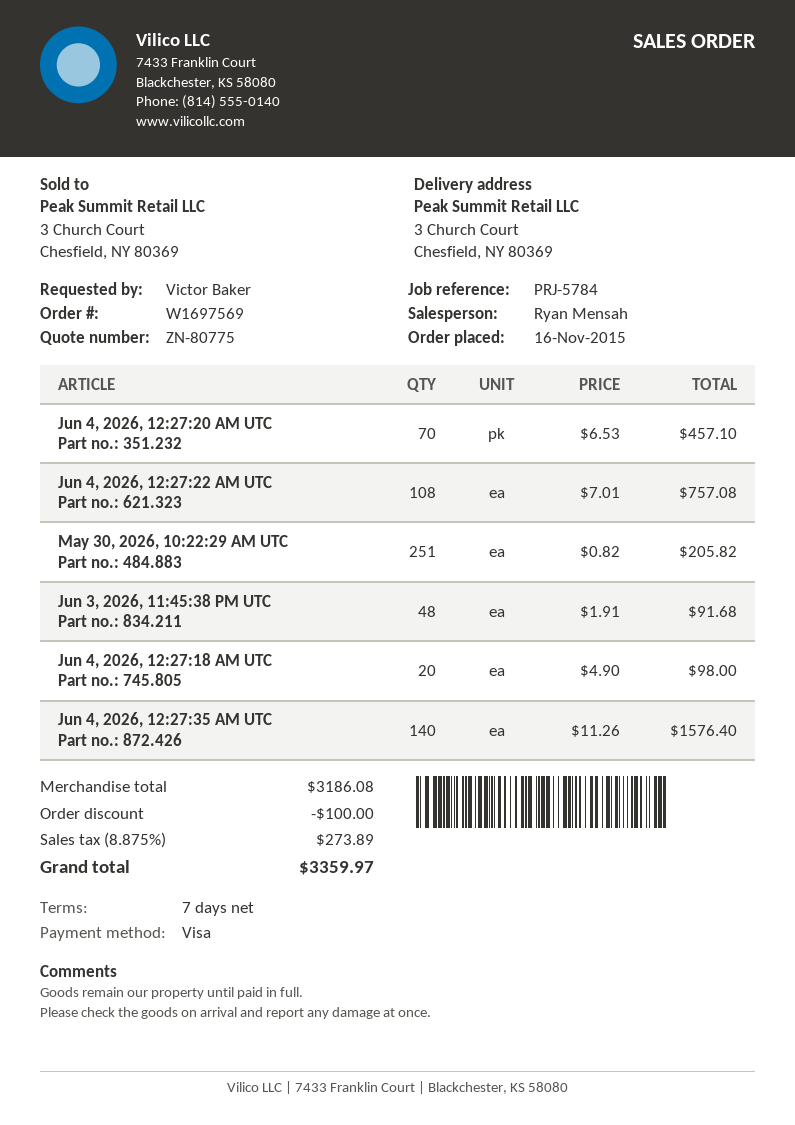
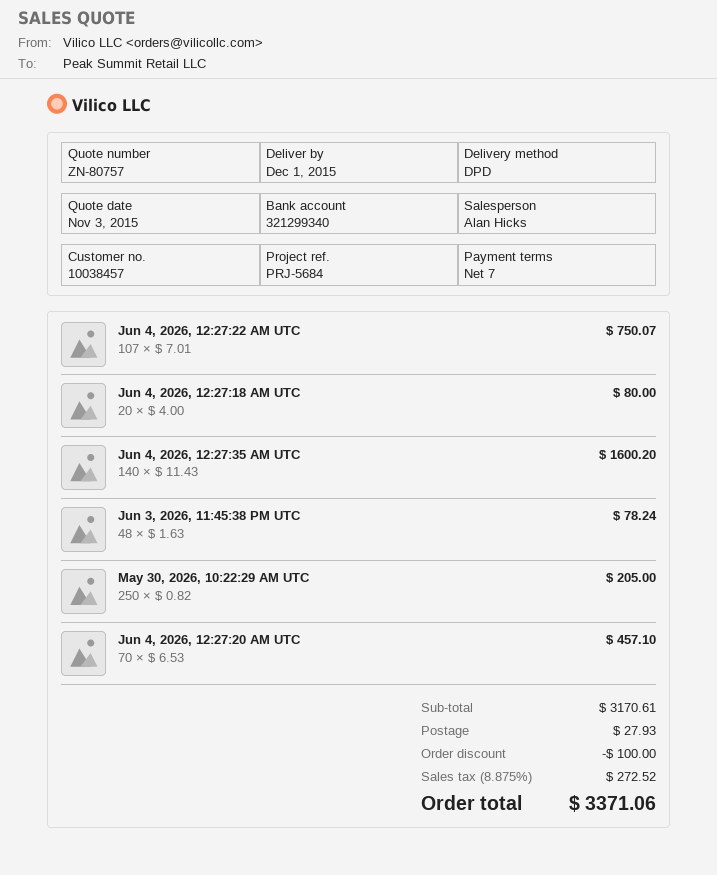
quote number: ZN-80775 -> ZN-80757
reference: PRJ-5784 -> PRJ-5684
sales rep: Ryan Mensah -> Alan Hicks
Jun 4, 2026, 12:27:22 AM UTC: 108 x 7.01 = 757.08 -> 107 x 7.01 = 750.07
May 30, 2026, 10:22:29 AM UTC: 251 x 0.82 = 205.82 -> 250 x 0.82 = 205.00
Jun 3, 2026, 11:45:38 PM UTC: 48 x 1.91 = 91.68 -> 48 x 1.63 = 78.24
Jun 4, 2026, 12:27:18 AM UTC: 20 x 4.90 = 98.00 -> 20 x 4.00 = 80.00
Jun 4, 2026, 12:27:35 AM UTC: 140 x 11.26 = 1576.40 -> 140 x 11.43 = 1600.20
subtotal: 3186.08 -> 3170.61
shipping: none -> 27.93
tax: 8.875% = 273.89 -> 8.875% = 272.52
total: 3359.97 -> 3371.06

